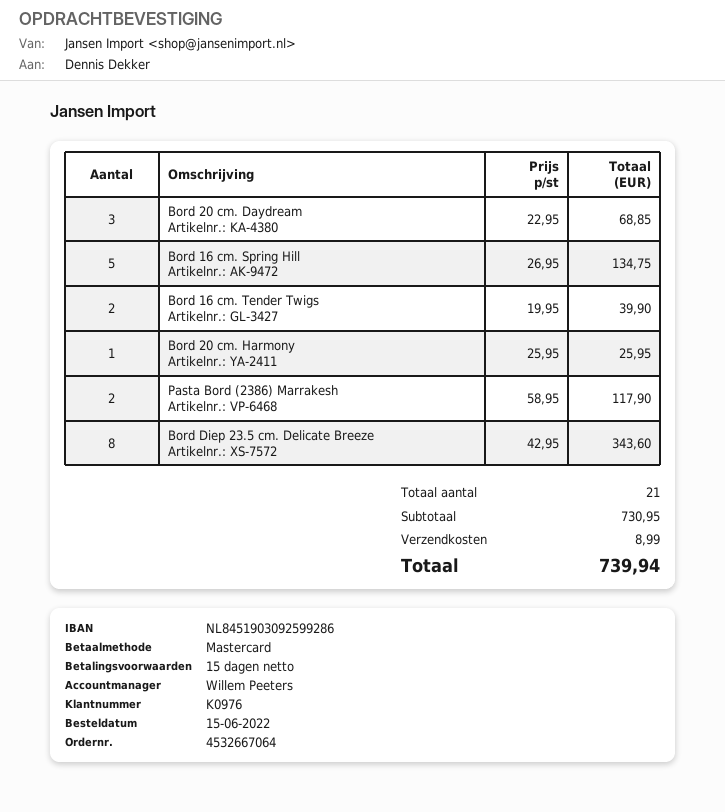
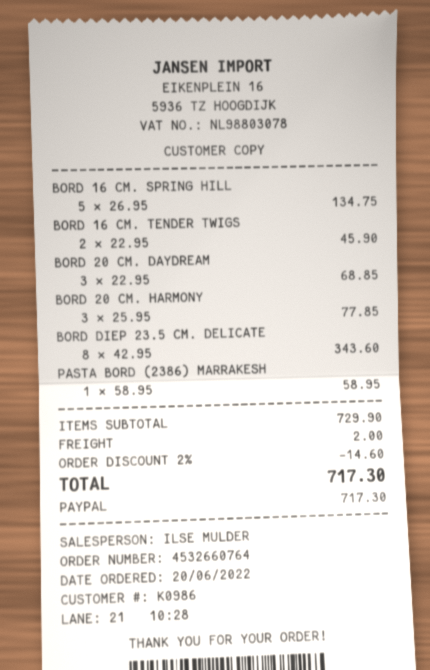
order number: 4532667064 -> 4532660764
order date: 2022-06-15 -> 2022-06-20
customer number: K0976 -> K0986
sales rep: Willem Peeters -> ILSE MULDER
payment method: Mastercard -> PayPal
Bord 16 cm. Tender Twigs: 2 x 19.95 = 39.90 -> 2 x 22.95 = 45.90
Bord 20 cm. Harmony: 1 x 25.95 = 25.95 -> 3 x 25.95 = 77.85
Pasta Bord (2386) Marrakesh: 2 x 58.95 = 117.90 -> 1 x 58.95 = 58.95
subtotal: 730.95 -> 729.90
discount: none -> 2% = 14.60
shipping: 8.99 -> 2.00
total: 739.94 -> 717.30

